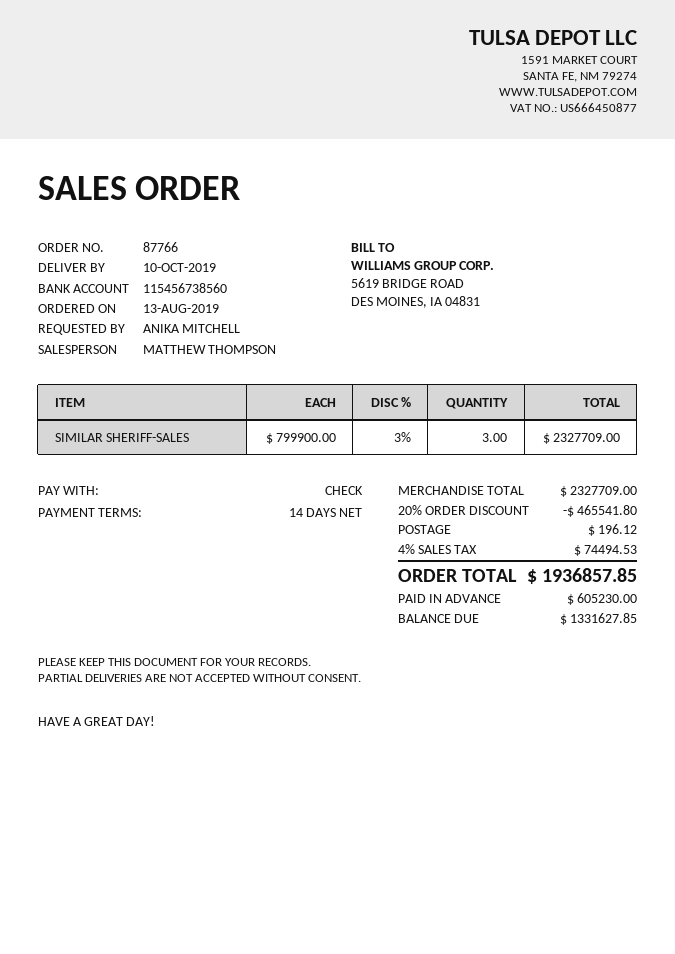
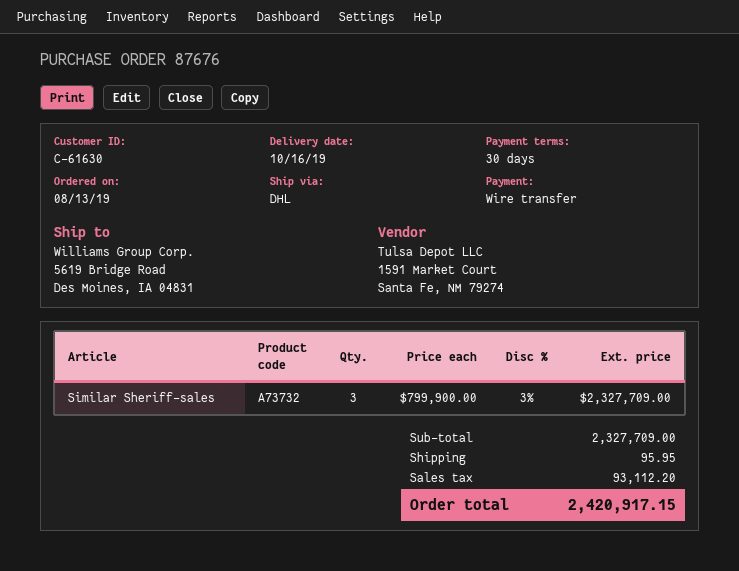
order number: 87766 -> 87676
delivery date: 2019-10-10 -> 2019-10-16
payment terms: 14 days -> 30 days
payment method: cheque -> bank transfer
discount: 20% = 465541.80 -> none
shipping: 196.12 -> 95.95
tax: 74494.53 -> 93112.20
total: 1936857.85 -> 2420917.15

